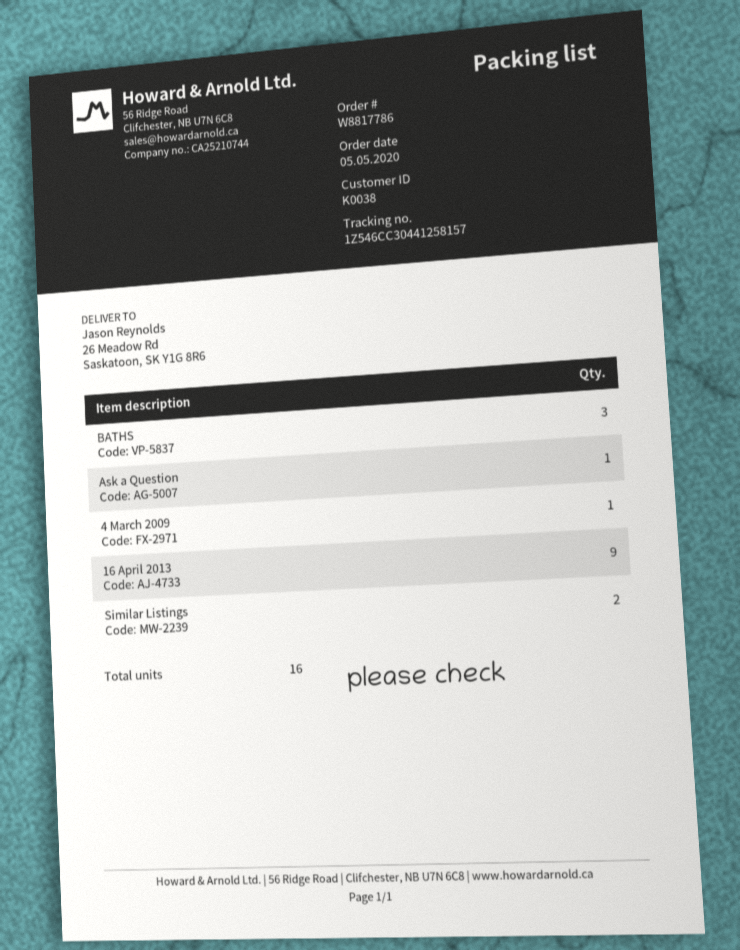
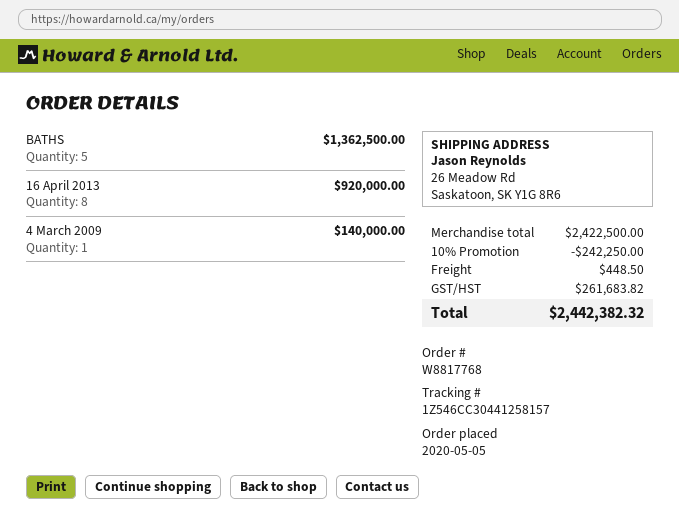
order number: W8817786 -> W8817768
BATHS: 3 -> 5
Ask a Question: 1 -> none
16 April 2013: 9 -> 8
Similar Listings: 2 -> none

